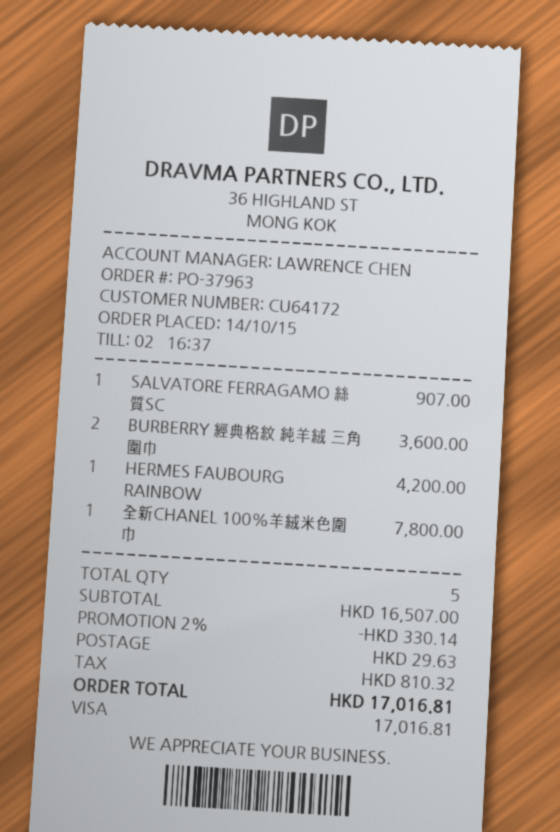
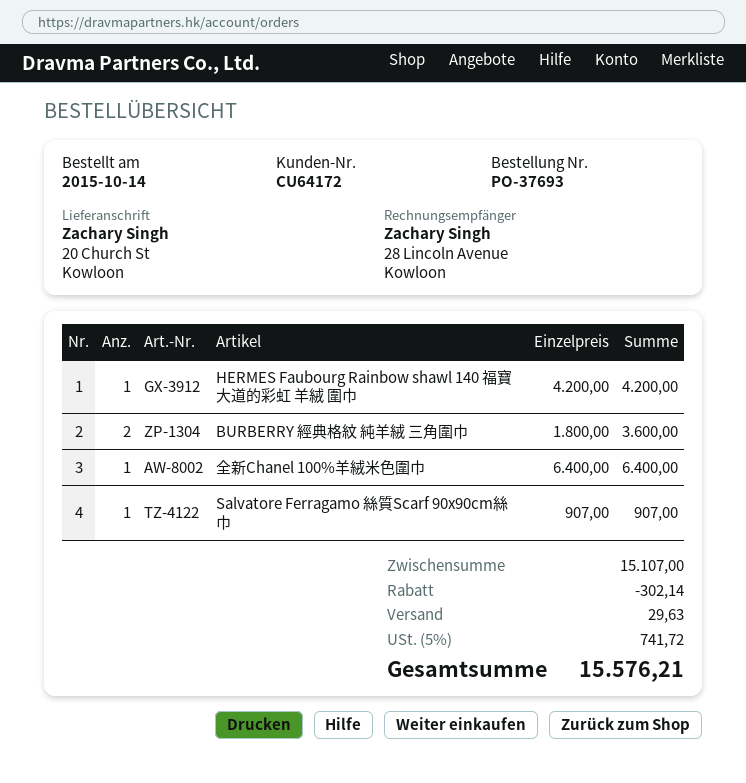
order number: PO-37963 -> PO-37693
全新CHANEL 100%羊絨米色圍巾: 1 for 7800.00 -> 1 for 6400.00
subtotal: 16507.00 -> 15107.00
discount: 330.14 -> 302.14
tax: 810.32 -> 741.72
total: 17016.81 -> 15576.21

